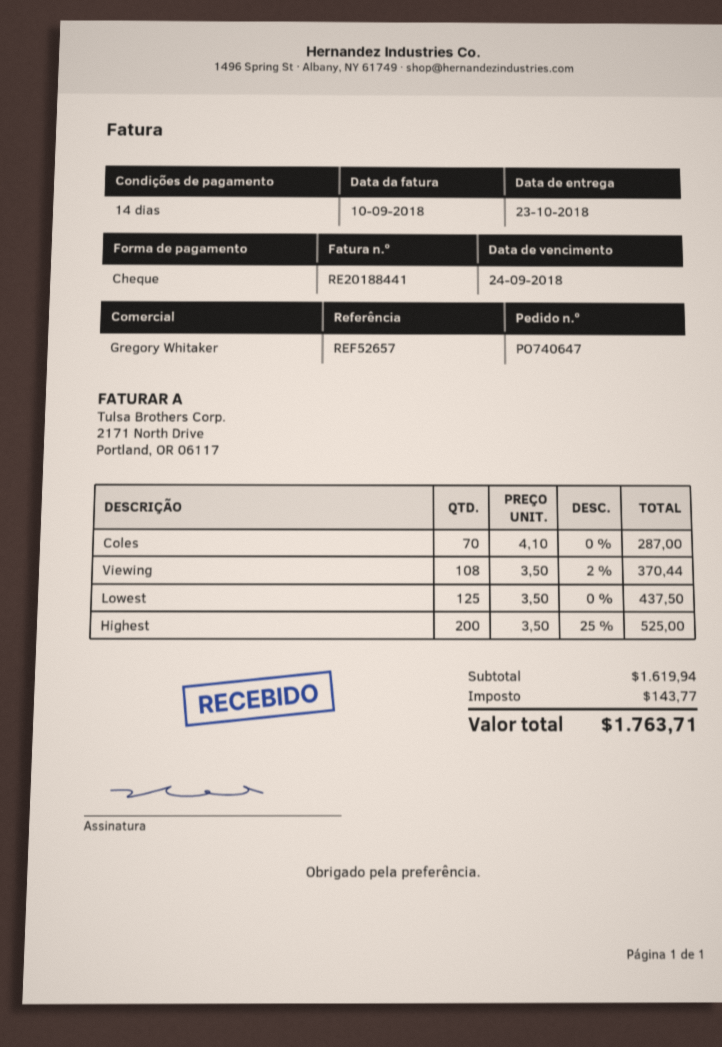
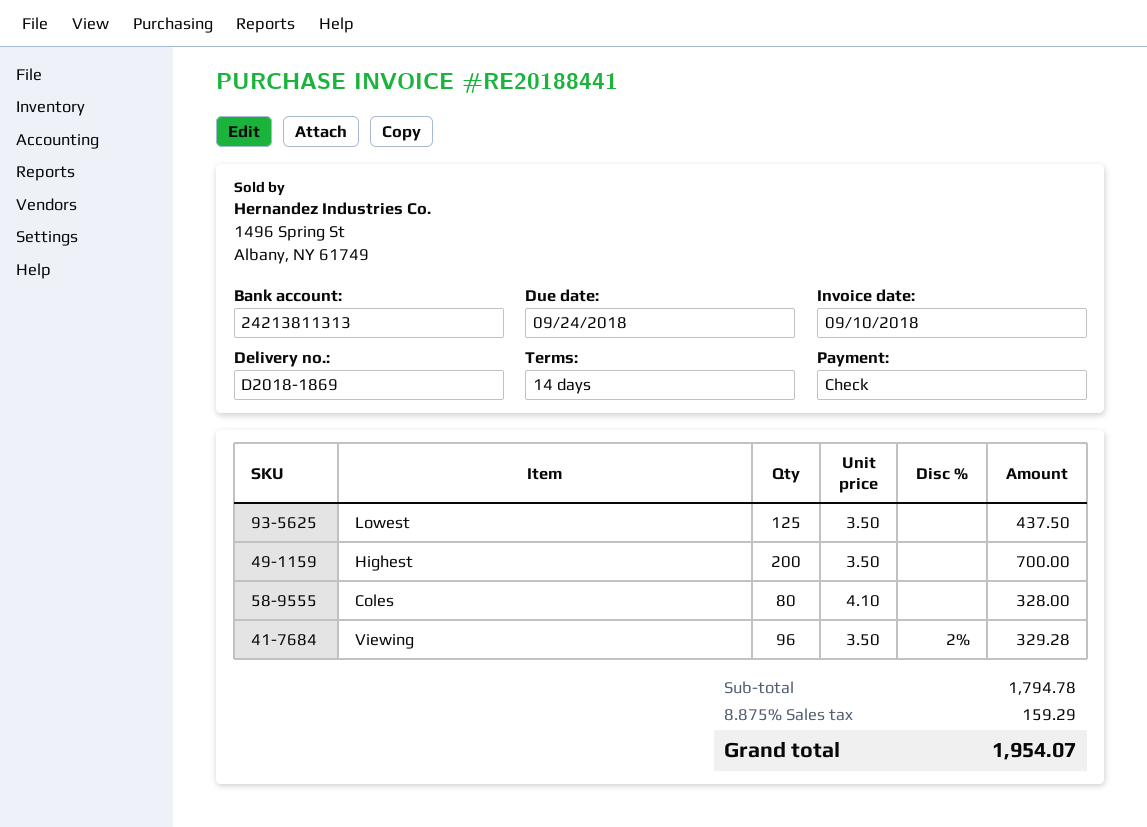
Coles: 70 x 4.10 = 287.00 -> 80 x 4.10 = 328.00
Viewing: 108 x 3.50 - 2% = 370.44 -> 96 x 3.50 - 2% = 329.28
Highest: 200 x 3.50 - 25% = 525.00 -> 200 x 3.50 = 700.00
subtotal: 1619.94 -> 1794.78
tax: 143.77 -> 159.29
total: 1763.71 -> 1954.07

